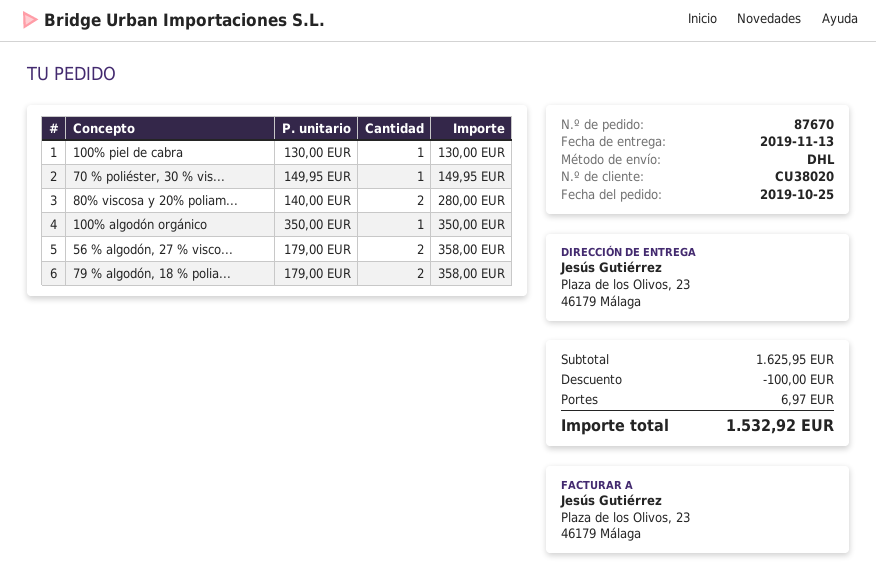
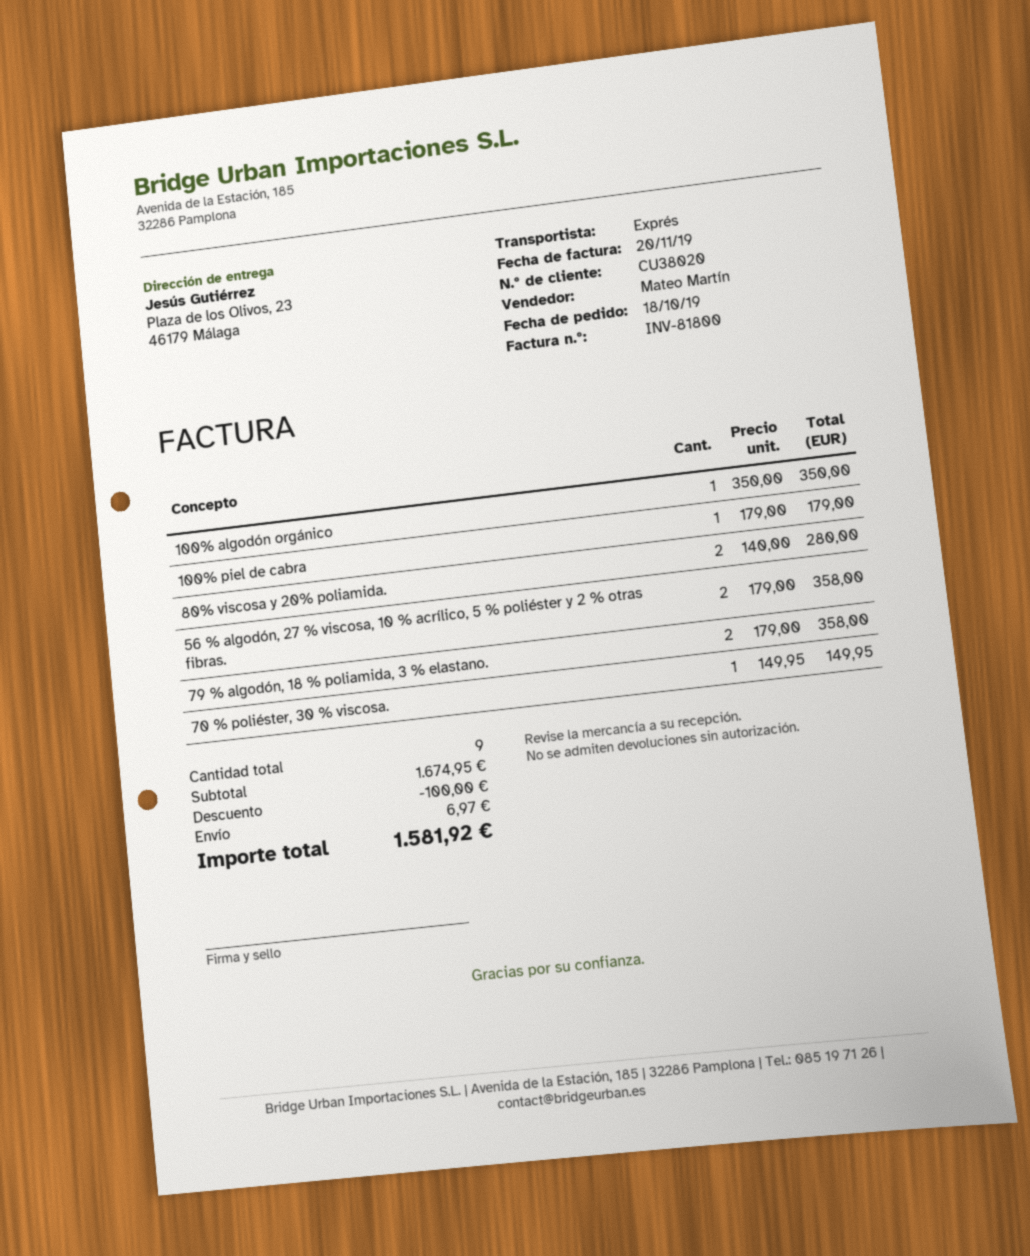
order date: 2019-10-25 -> 2019-10-18
shipping method: DHL -> express
100% piel de cabra: 1 x 130.00 = 130.00 -> 1 x 179.00 = 179.00
subtotal: 1625.95 -> 1674.95
total: 1532.92 -> 1581.92

